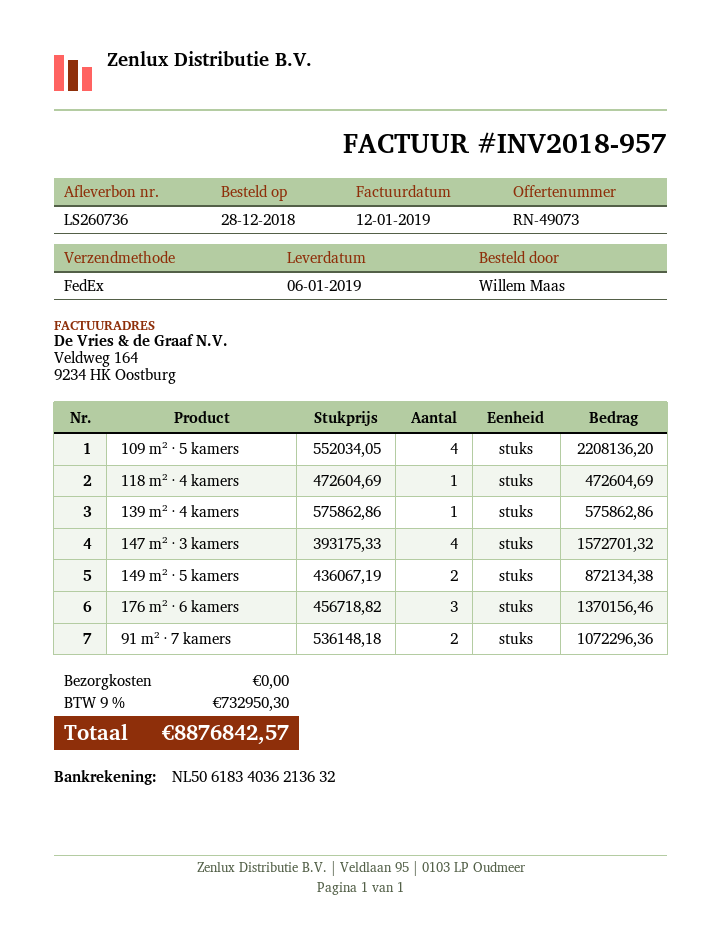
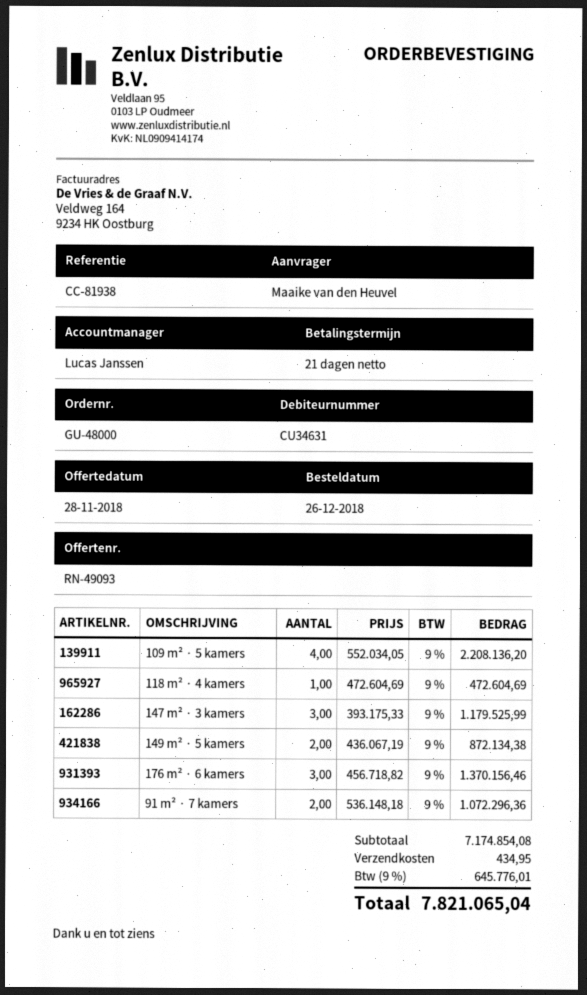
quote number: RN-49073 -> RN-49093
order date: 2018-12-28 -> 2018-12-26
ordered by: Willem Maas -> Maaike van den Heuvel
139 m² · 4 kamers: 1 x 575862.86 = 575862.86 -> none
147 m² · 3 kamers: 4 x 393175.33 = 1572701.32 -> 3 x 393175.33 = 1179525.99
shipping: 0.00 -> 434.95
tax: 9% = 732950.30 -> 9% = 645776.01
total: 8876842.57 -> 7821065.04

